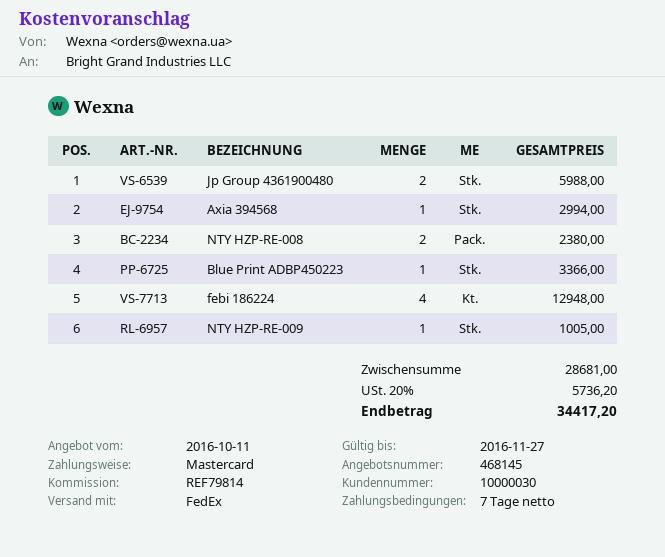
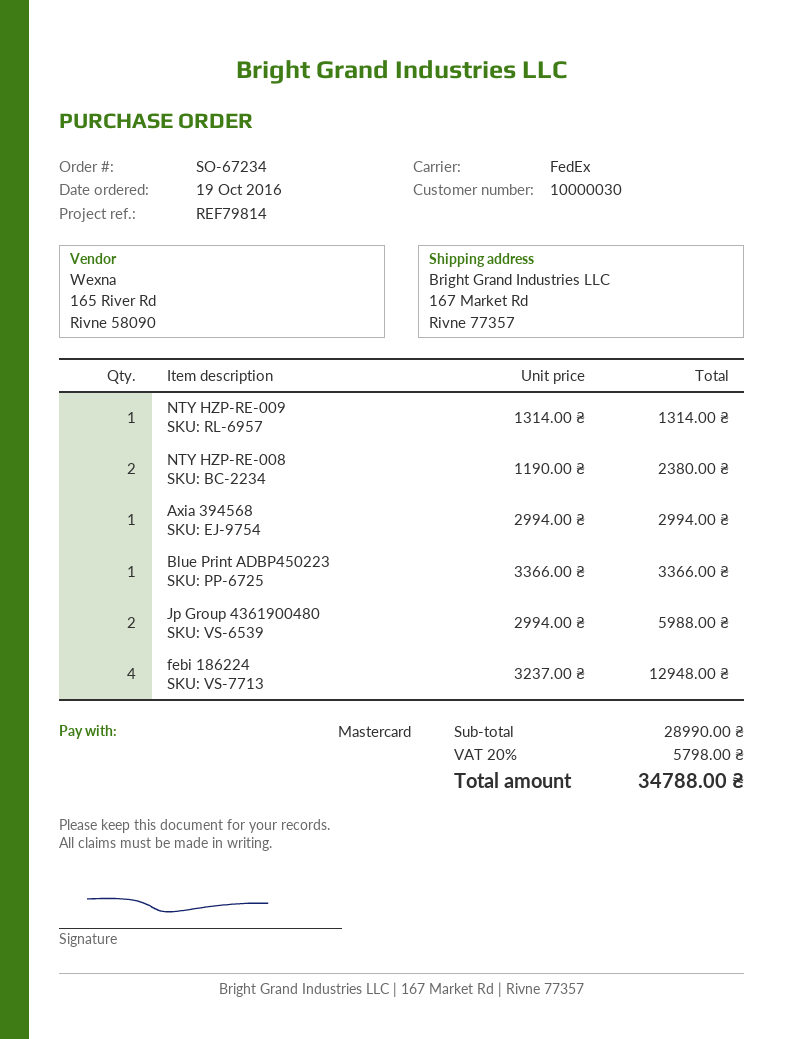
NTY HZP-RE-009: 1 for 1005.00 -> 1 for 1314.00
subtotal: 28681.00 -> 28990.00
tax: 20% = 5736.20 -> 20% = 5798.00
total: 34417.20 -> 34788.00

